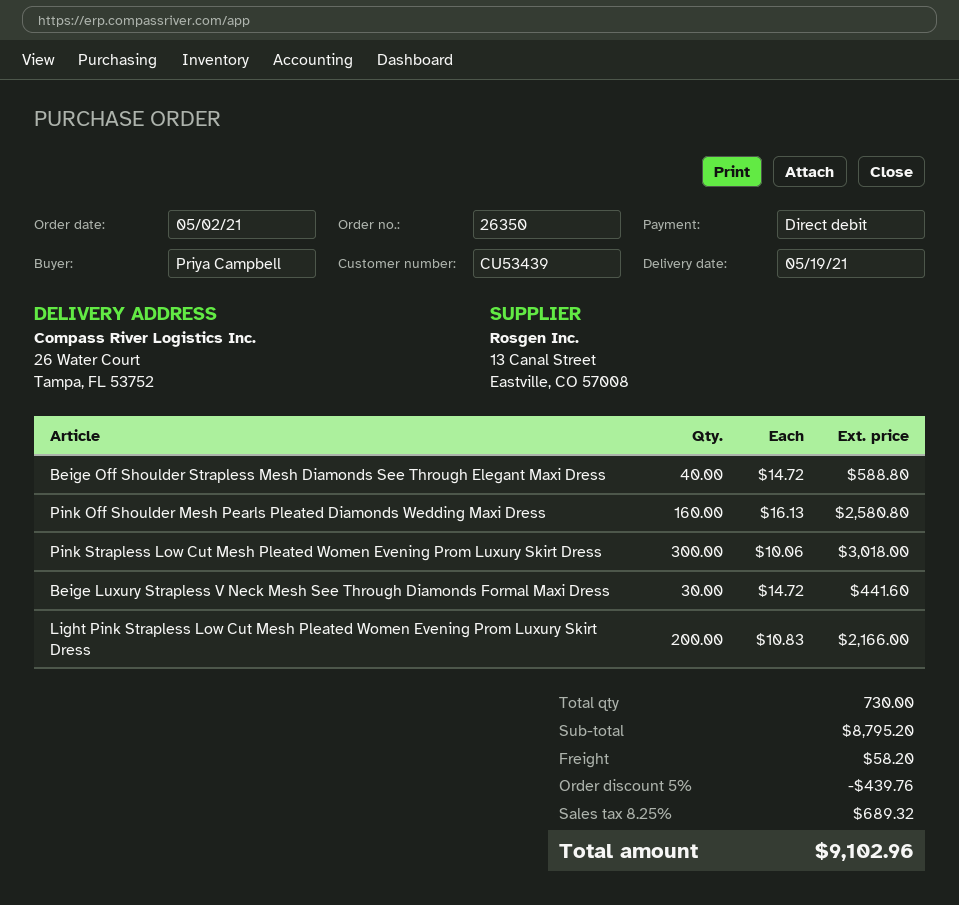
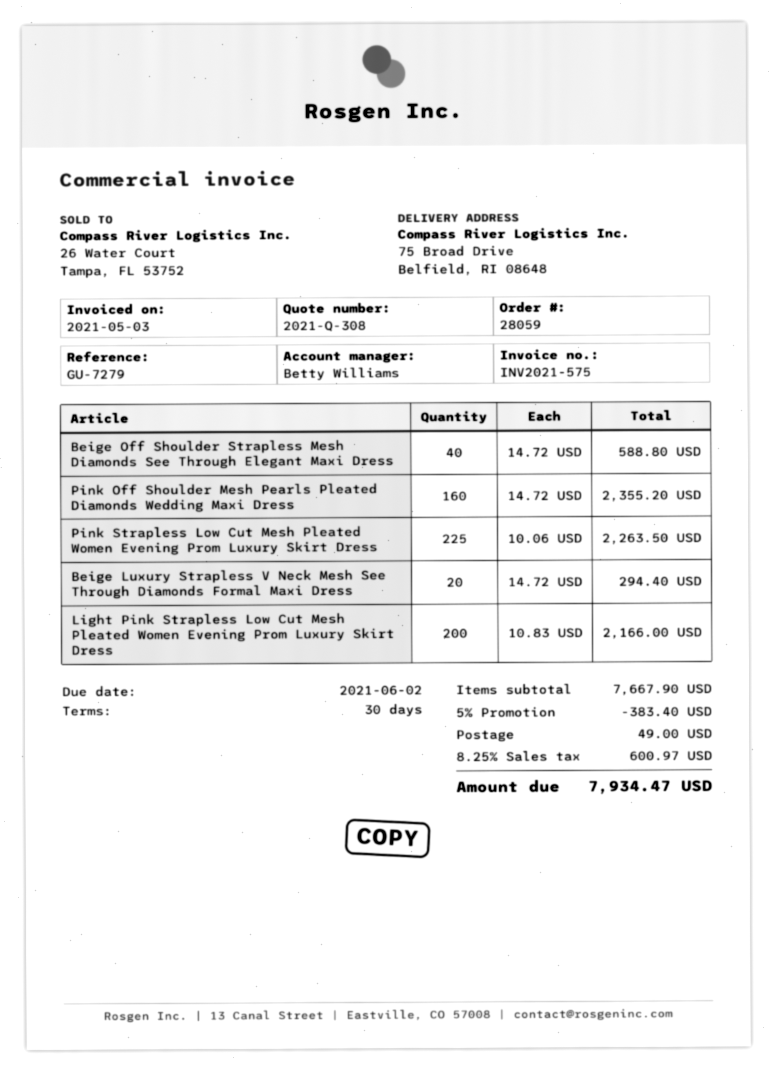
order number: 26350 -> 28059
ship to: 26 Water Court, Tampa, FL 53752 -> 75 Broad Drive, Belfield, RI 08648
Pink Off Shoulder Mesh Pearls Pleated Diamonds Wedding Maxi Dress: 160 x 16.13 = 2580.80 -> 160 x 14.72 = 2355.20
Pink Strapless Low Cut Mesh Pleated Women Evening Prom Luxury Skirt Dress: 300 x 10.06 = 3018.00 -> 225 x 10.06 = 2263.50
Beige Luxury Strapless V Neck Mesh See Through Diamonds Formal Maxi Dress: 30 x 14.72 = 441.60 -> 20 x 14.72 = 294.40
subtotal: 8795.20 -> 7667.90
discount: 5% = 439.76 -> 5% = 383.40
shipping: 58.20 -> 49.00
tax: 8.25% = 689.32 -> 8.25% = 600.97
total: 9102.96 -> 7934.47

